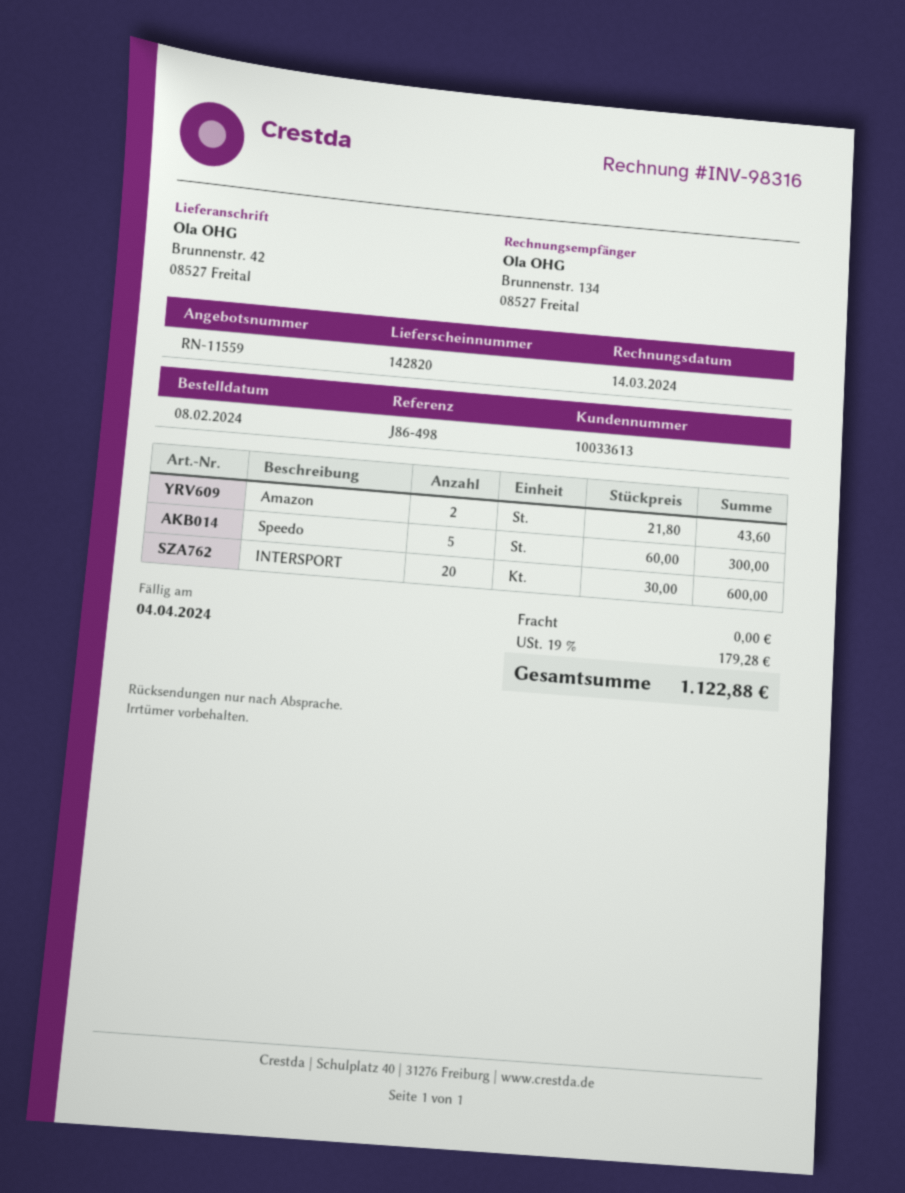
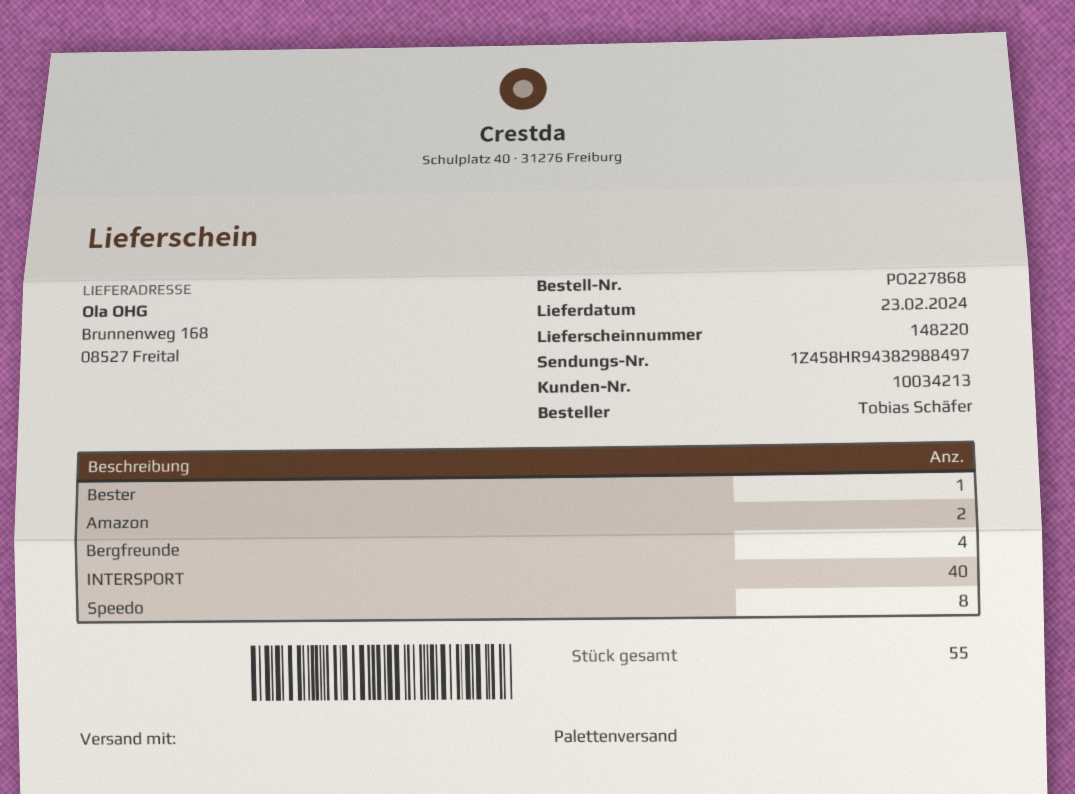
delivery note number: 142820 -> 148220
customer number: 10033613 -> 10034213
ship to: Brunnenstr. 42, 08527 Freital -> Brunnenweg 168, 08527 Freital
Speedo: 5 -> 8
INTERSPORT: 20 -> 40
Bester: none -> 1
Bergfreunde: none -> 4

